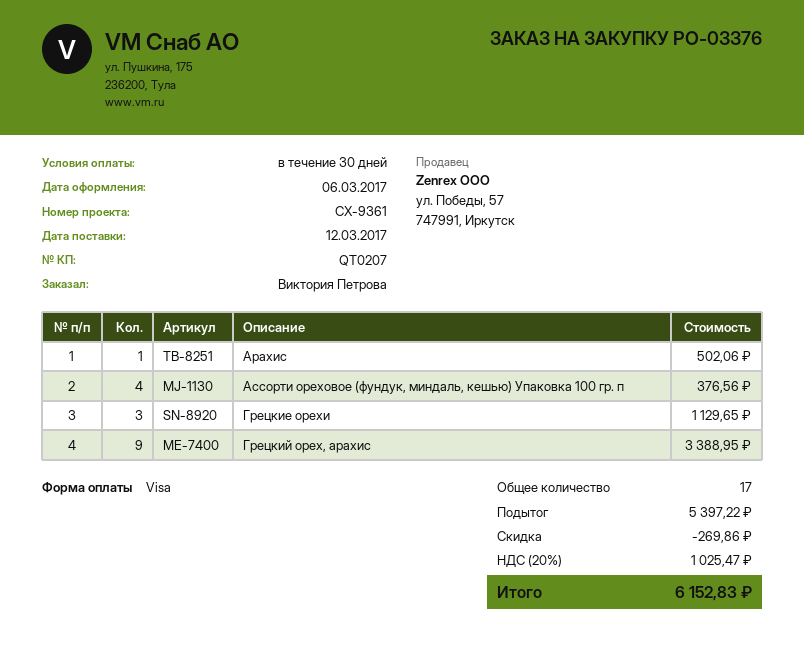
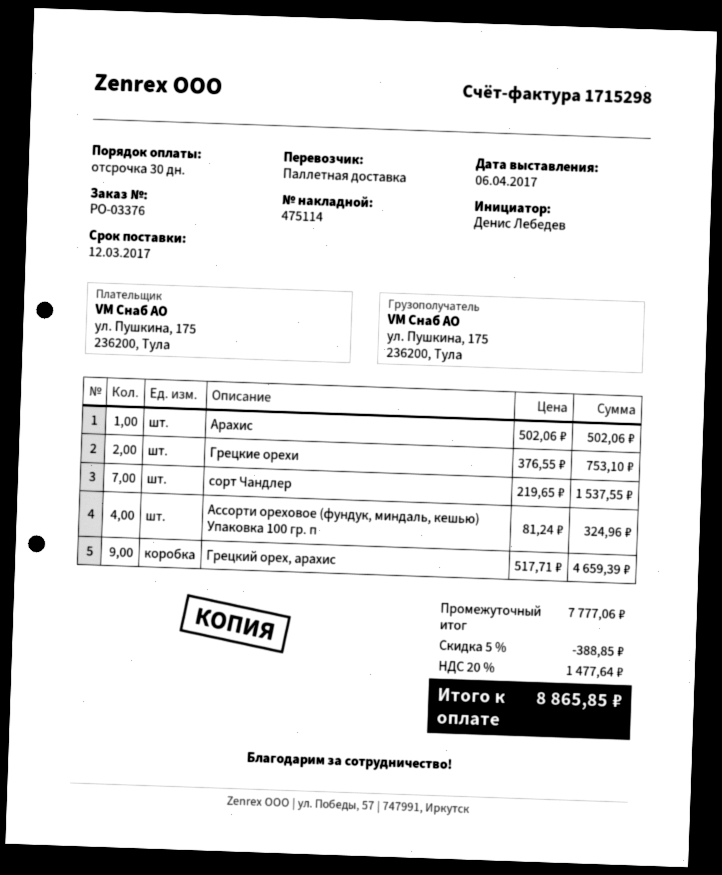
ordered by: Виктория Петрова -> Денис Лебедев
Ассорти ореховое (фундук, миндаль, кешью) Упаковка 100 гр. п: 4 for 376.56 -> 4 for 324.96
Грецкие орехи: 3 for 1129.65 -> 2 for 753.10
Грецкий орех, арахис: 9 for 3388.95 -> 9 for 4659.39
сорт Чандлер: none -> 7 for 1537.55
subtotal: 5397.22 -> 7777.06
discount: 269.86 -> 388.85
tax: 20% = 1025.47 -> 20% = 1477.64
total: 6152.83 -> 8865.85

